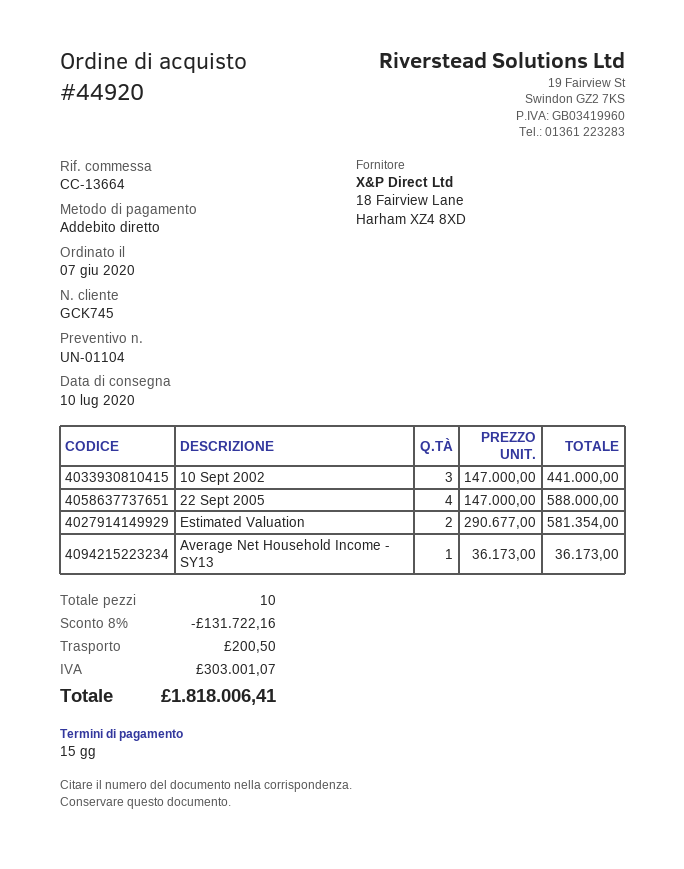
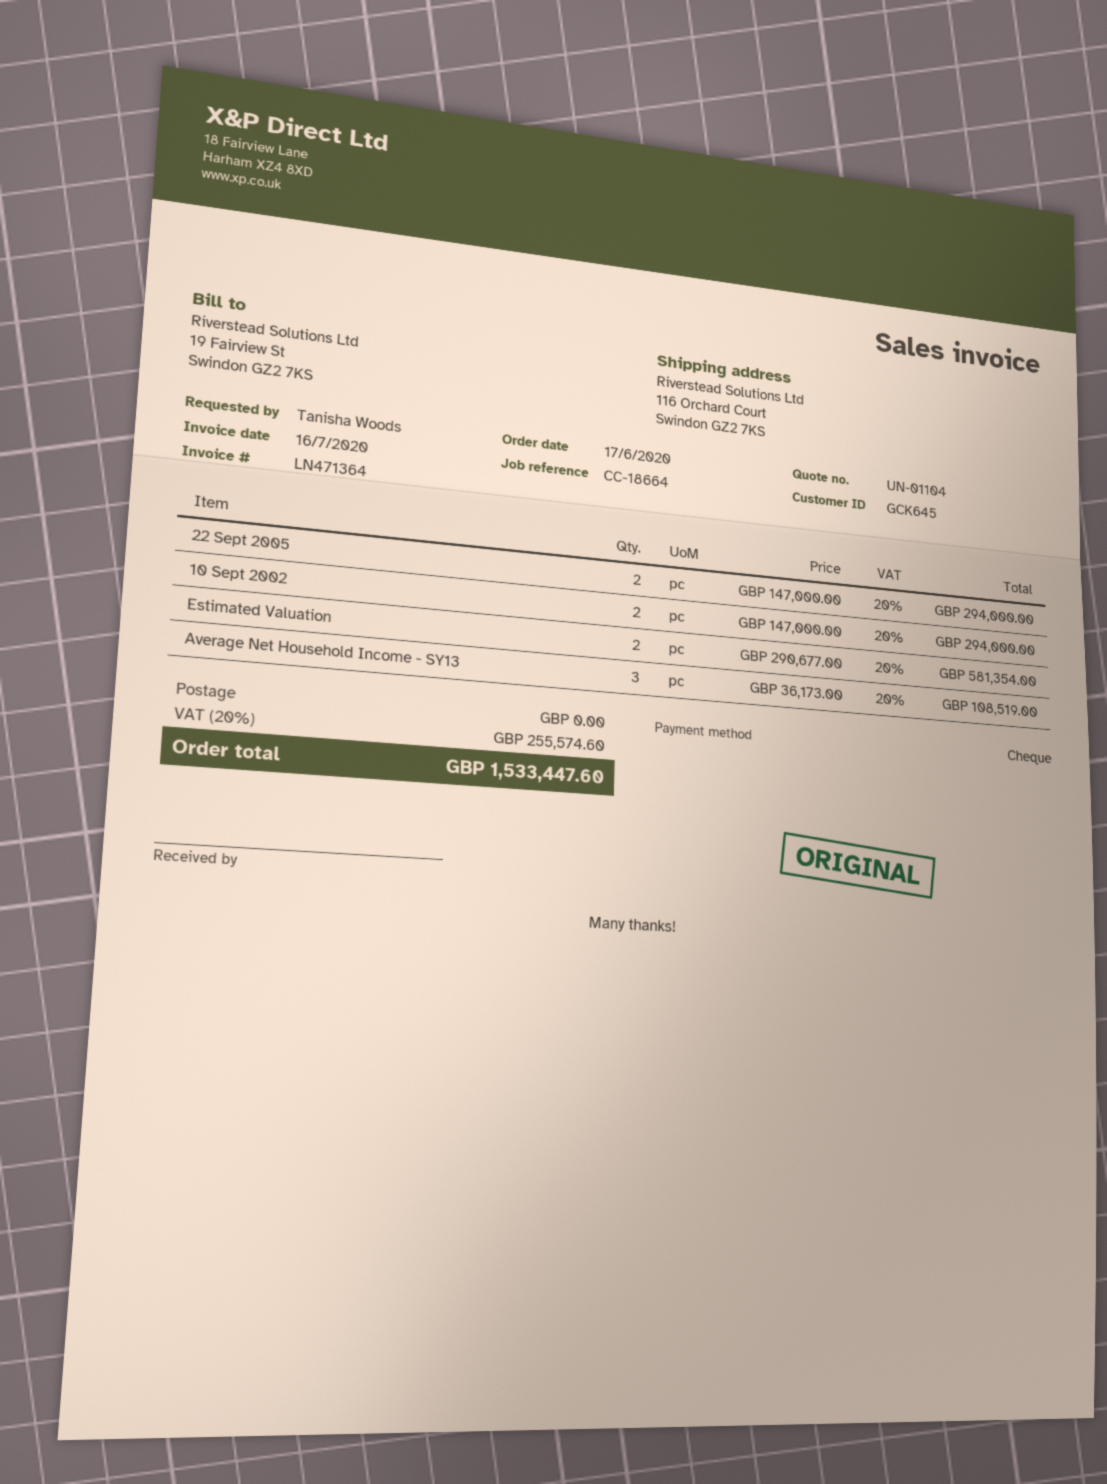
order date: 2020-06-07 -> 2020-06-17
customer number: GCK745 -> GCK645
reference: CC-13664 -> CC-18664
payment method: direct debit -> cheque
10 Sept 2002: 3 x 147000.00 = 441000.00 -> 2 x 147000.00 = 294000.00
22 Sept 2005: 4 x 147000.00 = 588000.00 -> 2 x 147000.00 = 294000.00
Average Net Household Income - SY13: 1 x 36173.00 = 36173.00 -> 3 x 36173.00 = 108519.00
discount: 8% = 131722.16 -> none
shipping: 200.50 -> 0.00
tax: 303001.07 -> 255574.60
total: 1818006.41 -> 1533447.60

